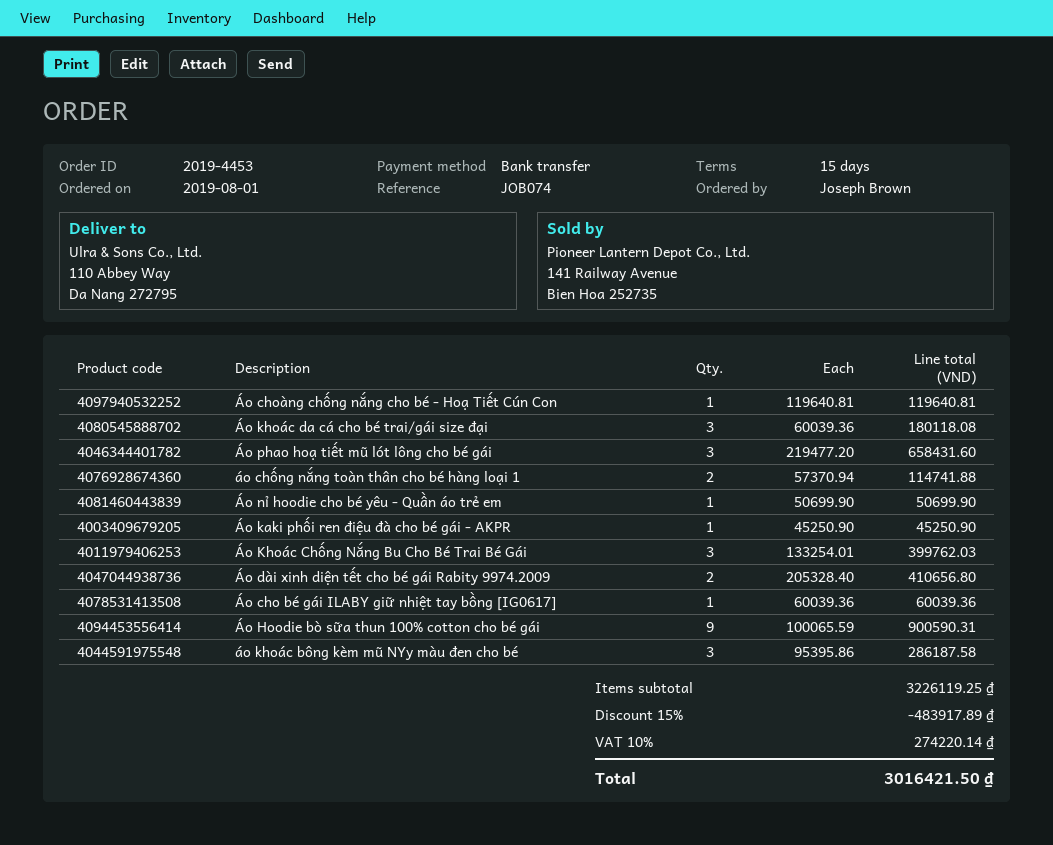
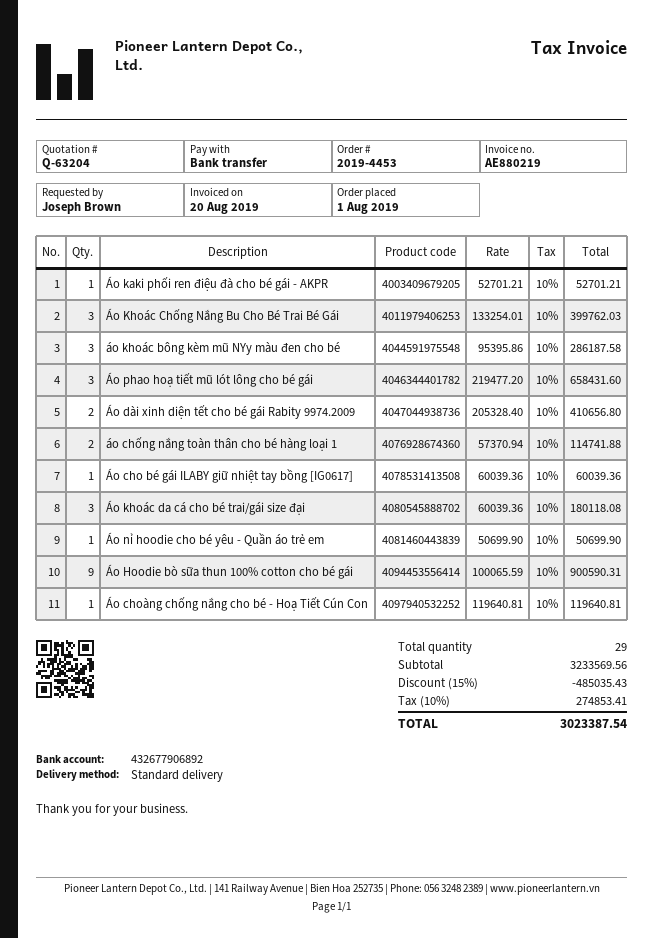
Áo kaki phối ren điệu đà cho bé gái - AKPR: 1 x 45250.90 = 45250.90 -> 1 x 52701.21 = 52701.21
subtotal: 3226119.25 -> 3233569.56
discount: 15% = 483917.89 -> 15% = 485035.43
tax: 10% = 274220.14 -> 10% = 274853.41
total: 3016421.50 -> 3023387.54

